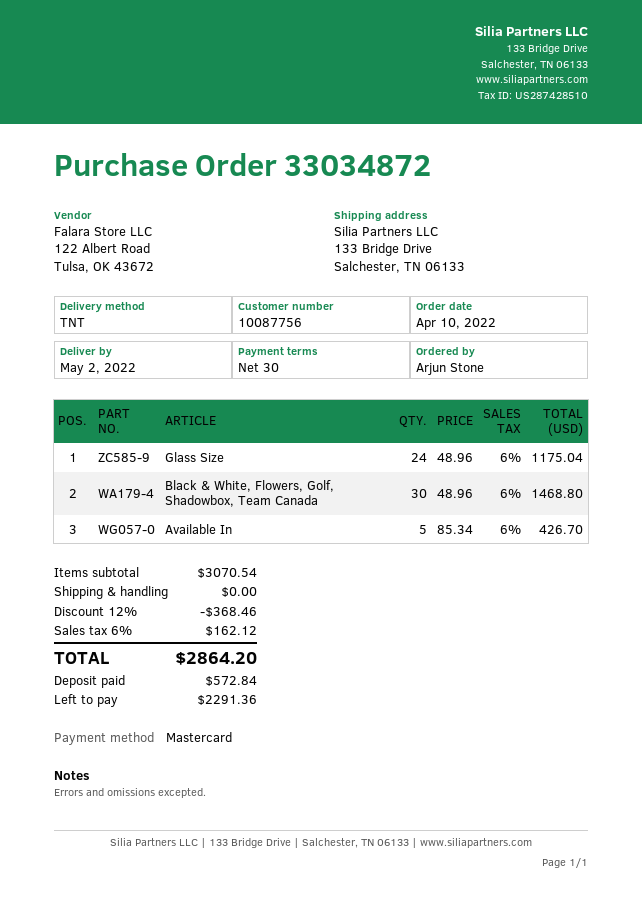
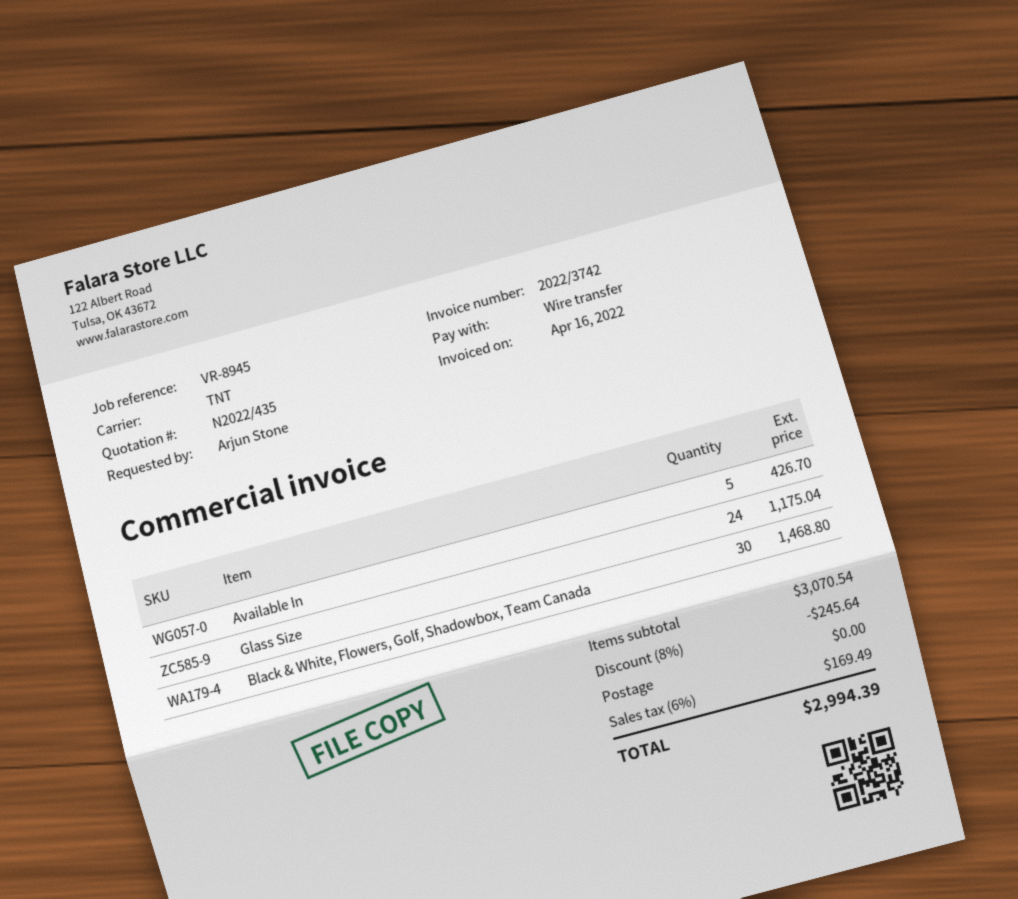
payment method: Mastercard -> bank transfer
discount: 12% = 368.46 -> 8% = 245.64
tax: 6% = 162.12 -> 6% = 169.49
total: 2864.20 -> 2994.39

